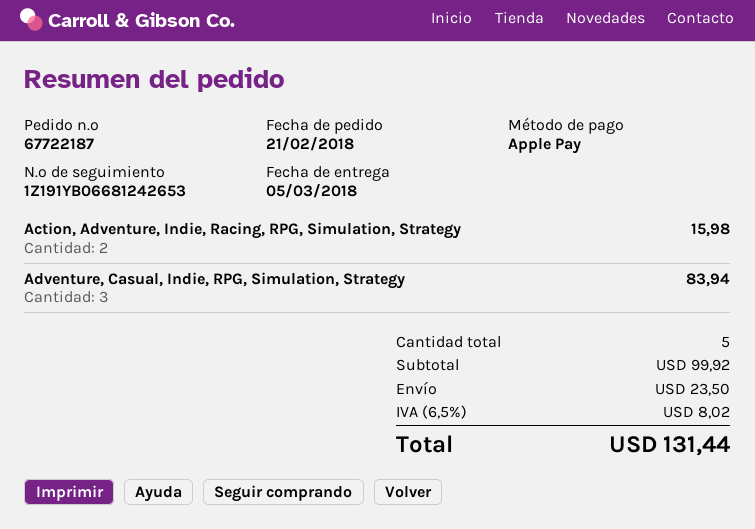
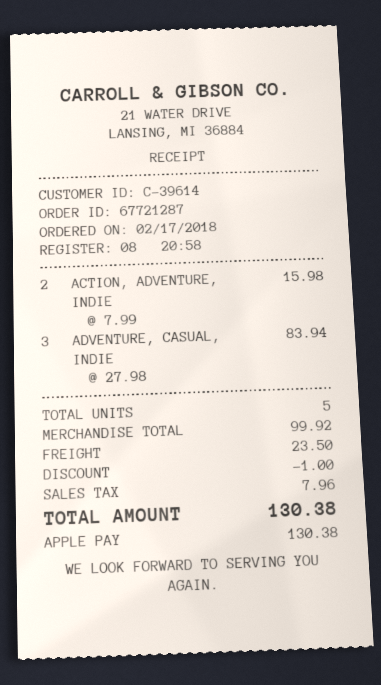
order number: 67722187 -> 67721287
order date: 2018-02-21 -> 2018-02-17
discount: none -> 1.00
tax: 8.02 -> 7.96
total: 131.44 -> 130.38

